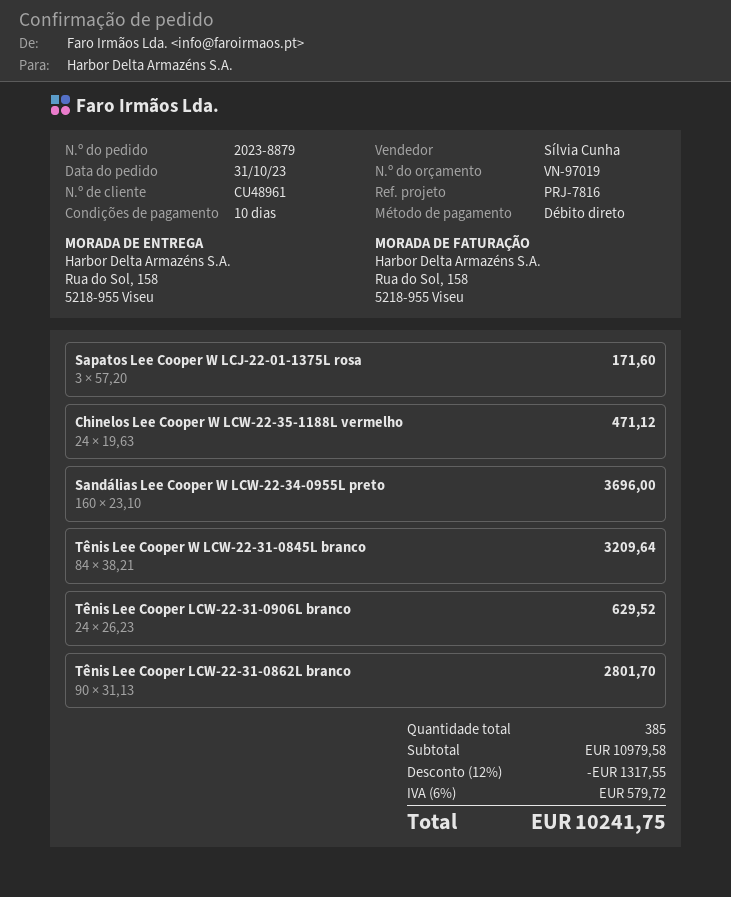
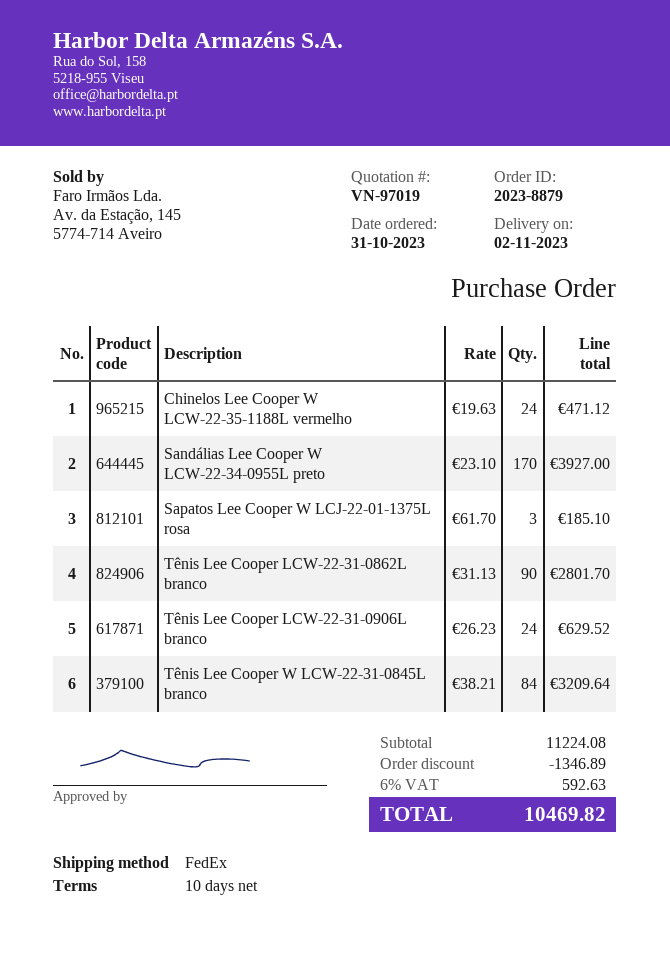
Sapatos Lee Cooper W LCJ-22-01-1375L rosa: 3 x 57.20 = 171.60 -> 3 x 61.70 = 185.10
Sandálias Lee Cooper W LCW-22-34-0955L preto: 160 x 23.10 = 3696.00 -> 170 x 23.10 = 3927.00
subtotal: 10979.58 -> 11224.08
discount: 1317.55 -> 1346.89
tax: 6% = 579.72 -> 6% = 592.63
total: 10241.75 -> 10469.82

